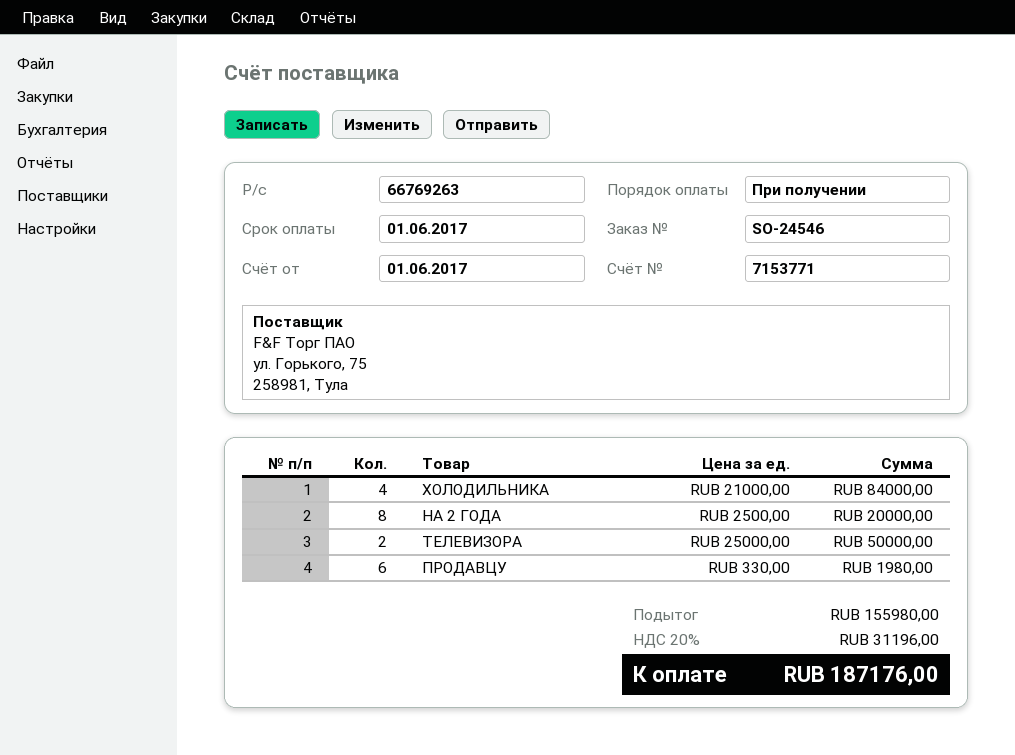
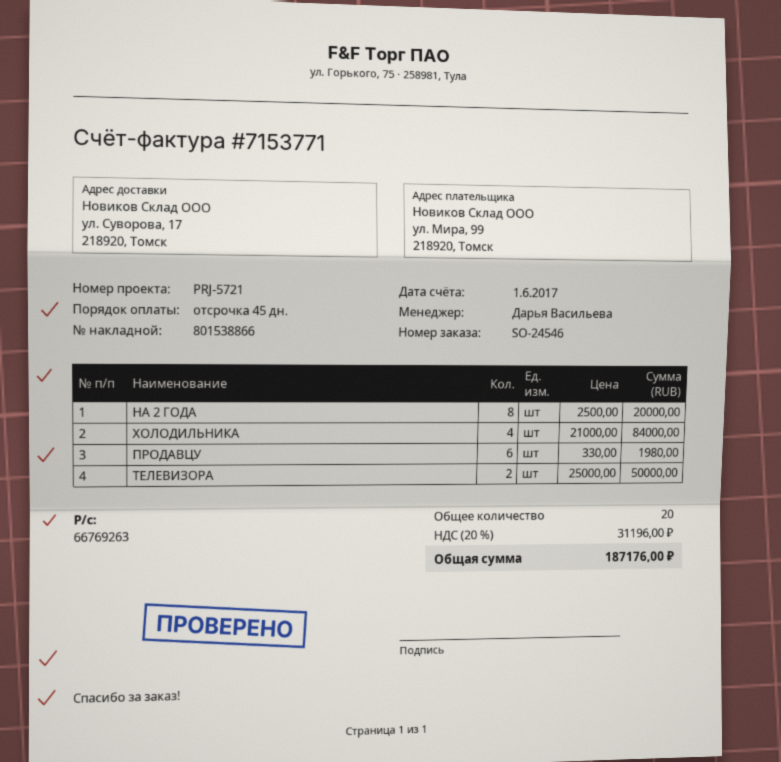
payment terms: on receipt -> 45 days

